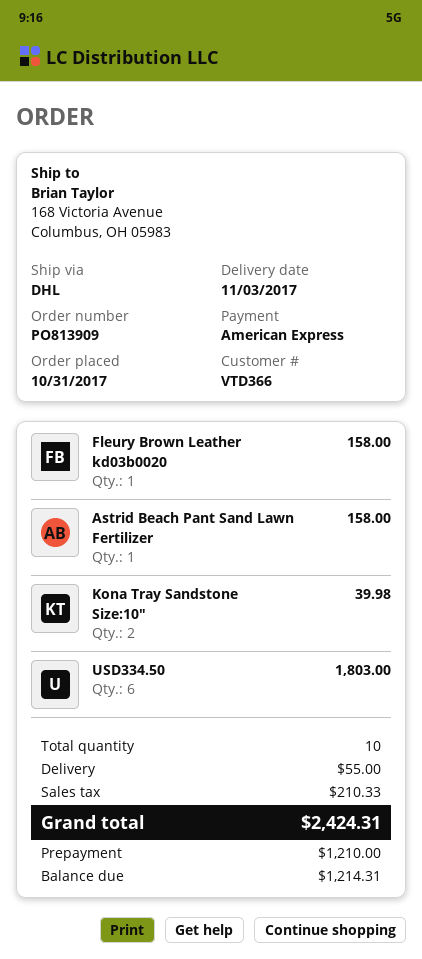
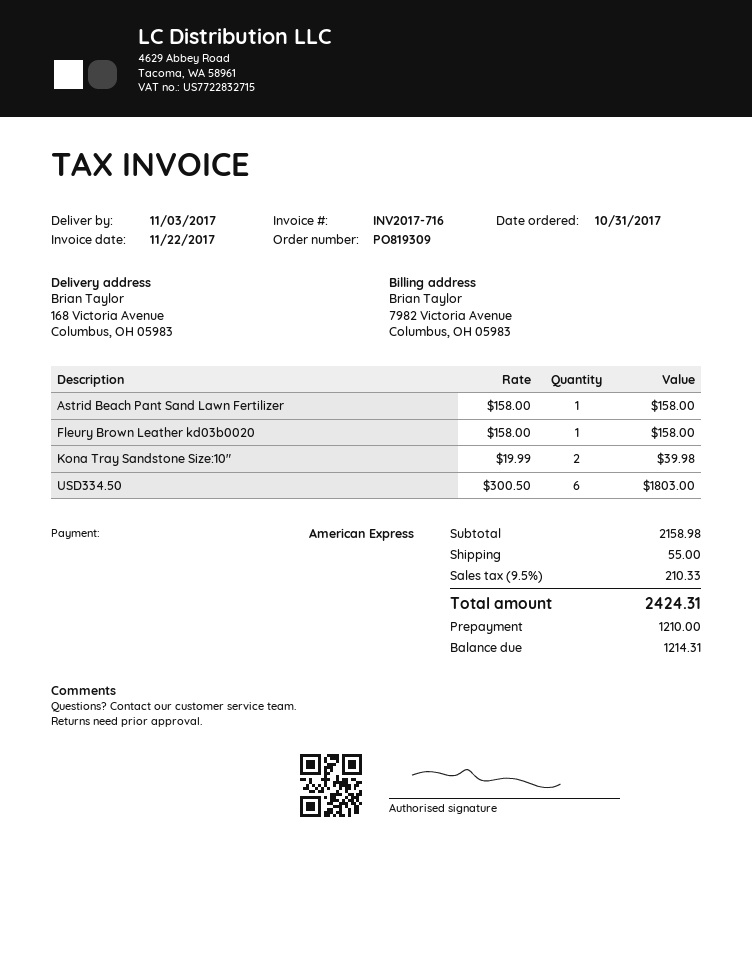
order number: PO813909 -> PO819309

